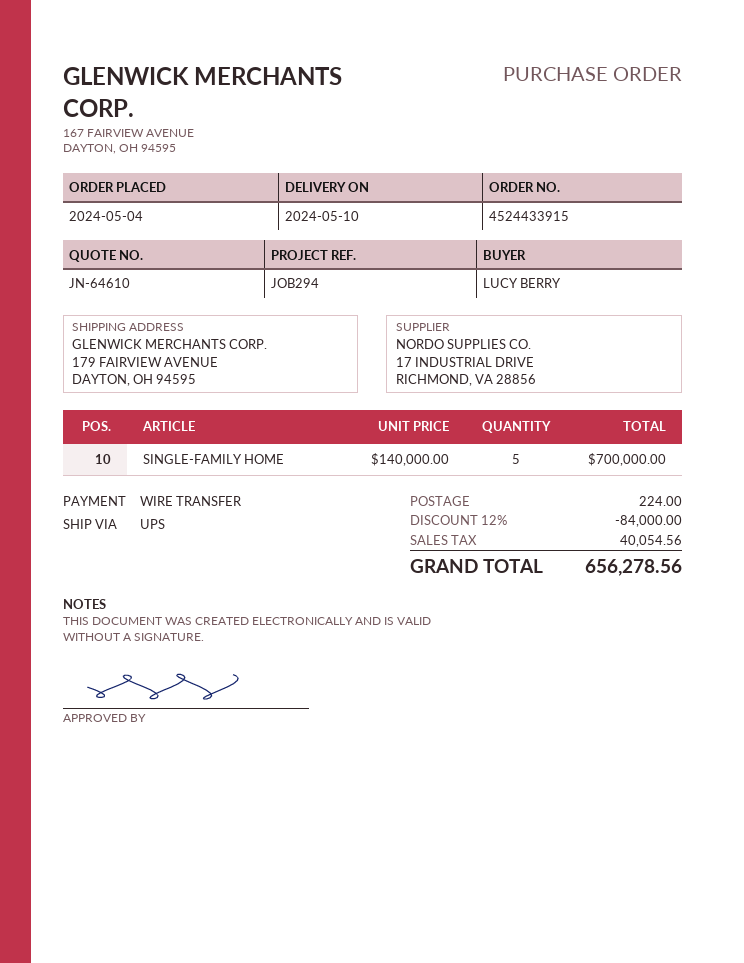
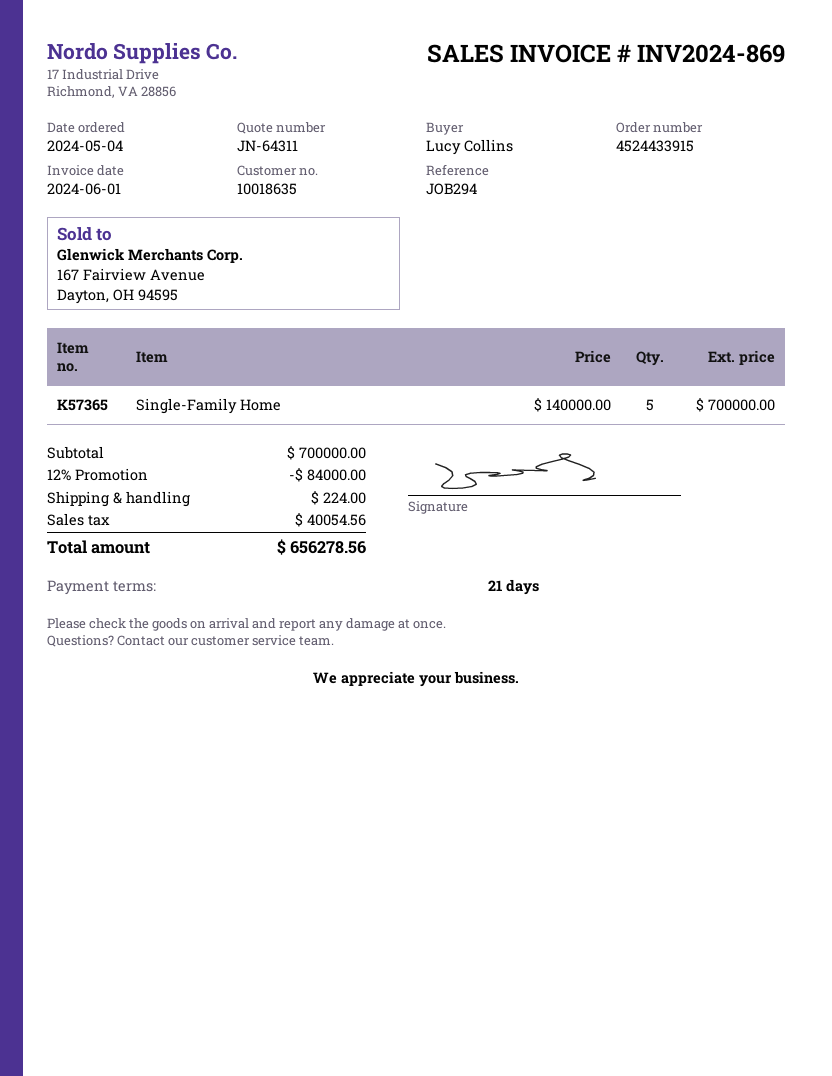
quote number: JN-64610 -> JN-64311
ordered by: LUCY BERRY -> Lucy Collins

